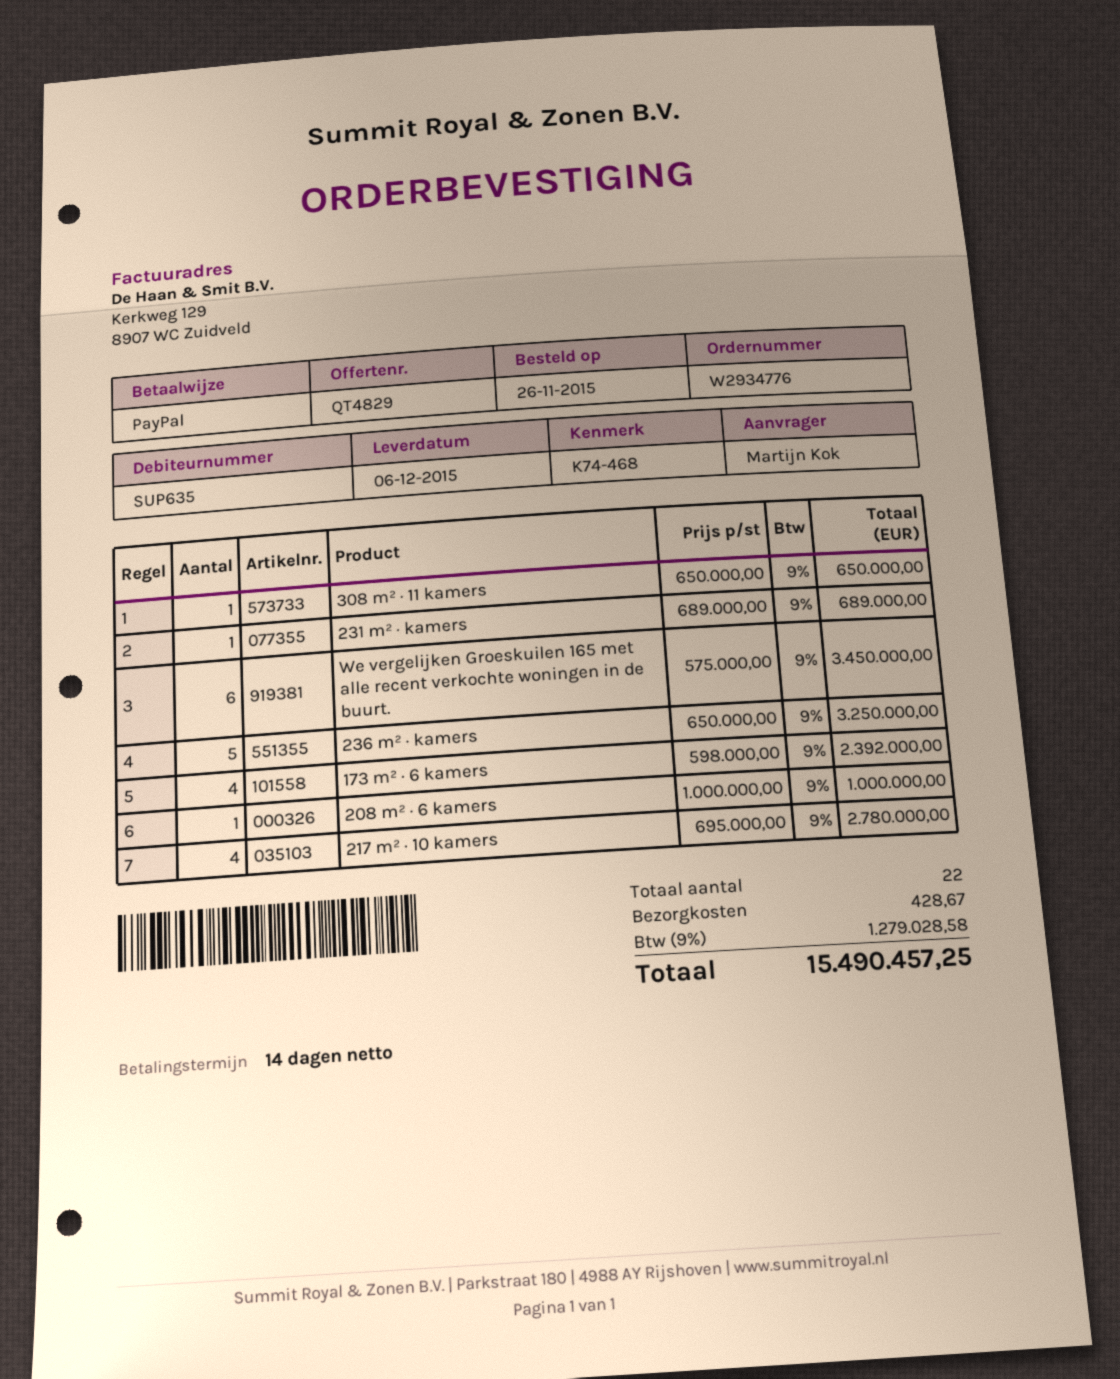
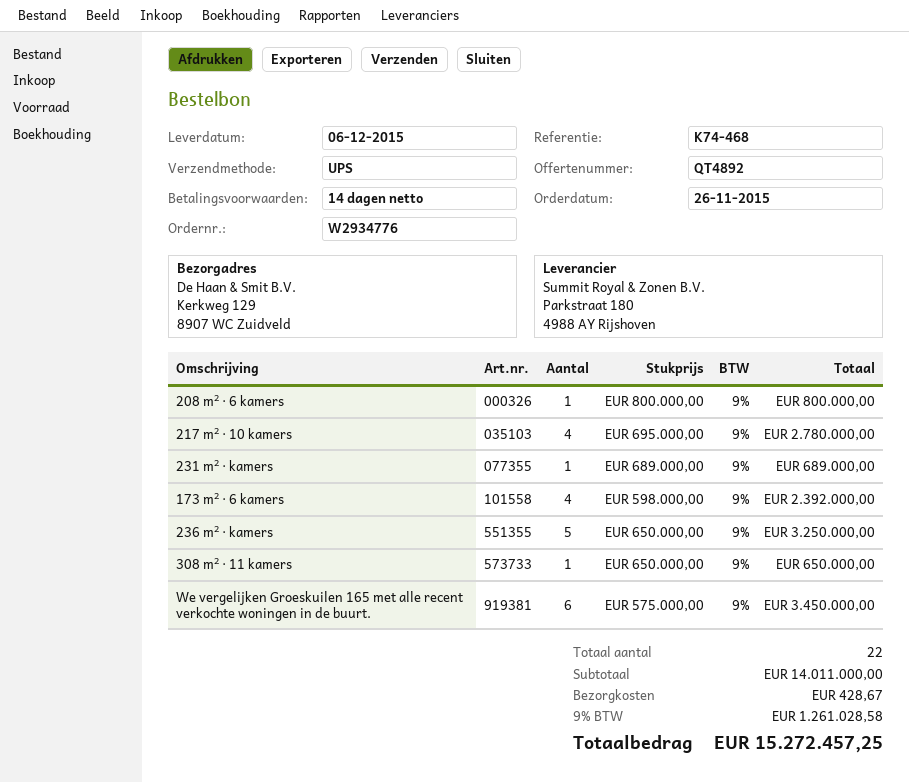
quote number: QT4829 -> QT4892
208 m² · 6 kamers: 1 x 1000000.00 = 1000000.00 -> 1 x 800000.00 = 800000.00
tax: 9% = 1279028.58 -> 9% = 1261028.58
total: 15490457.25 -> 15272457.25

